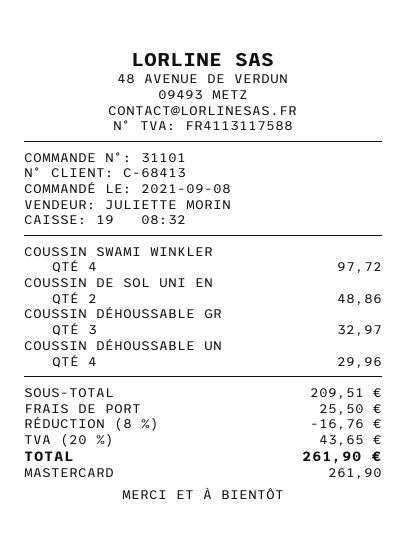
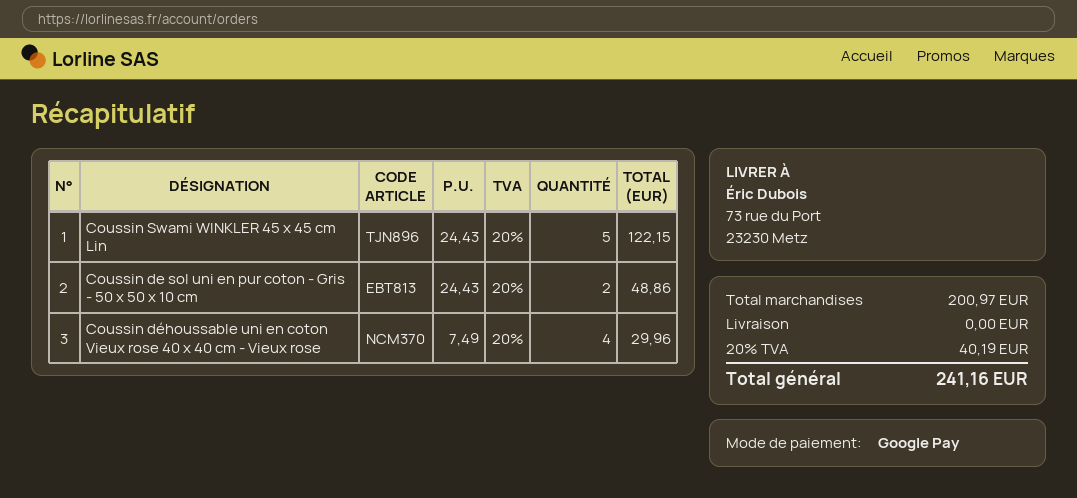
payment method: Mastercard -> Google Pay
COUSSIN SWAMI WINKLER: 4 for 97.72 -> 5 for 122.15
COUSSIN DÉHOUSSABLE GR: 3 for 32.97 -> none
subtotal: 209.51 -> 200.97
discount: 8% = 16.76 -> none
shipping: 25.50 -> 0.00
tax: 20% = 43.65 -> 20% = 40.19
total: 261.90 -> 241.16

